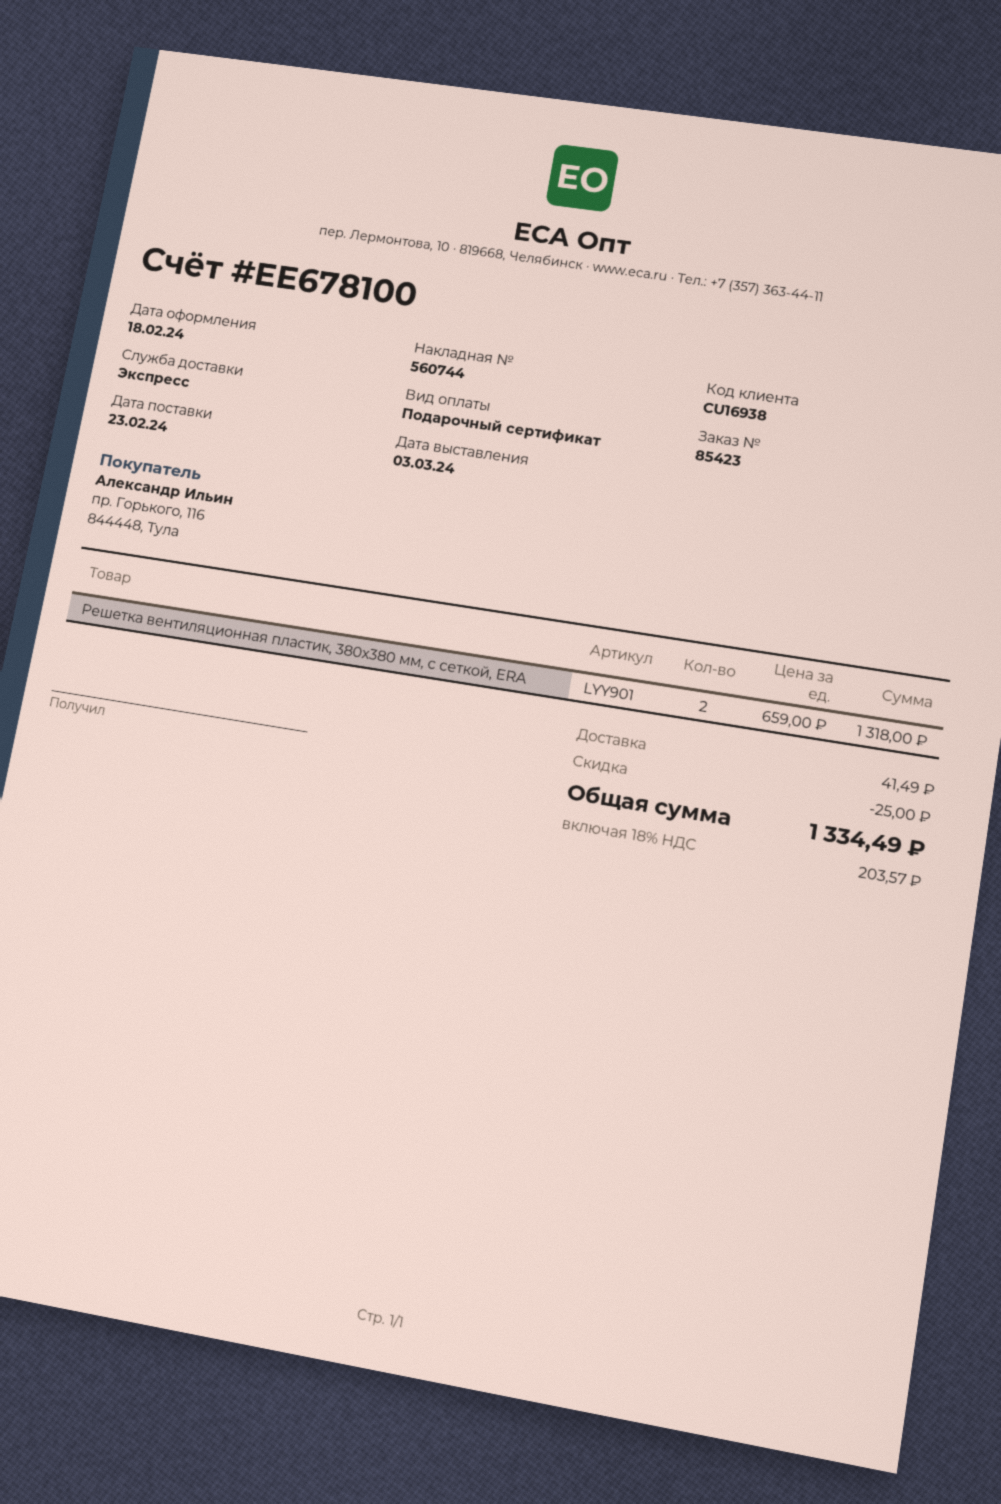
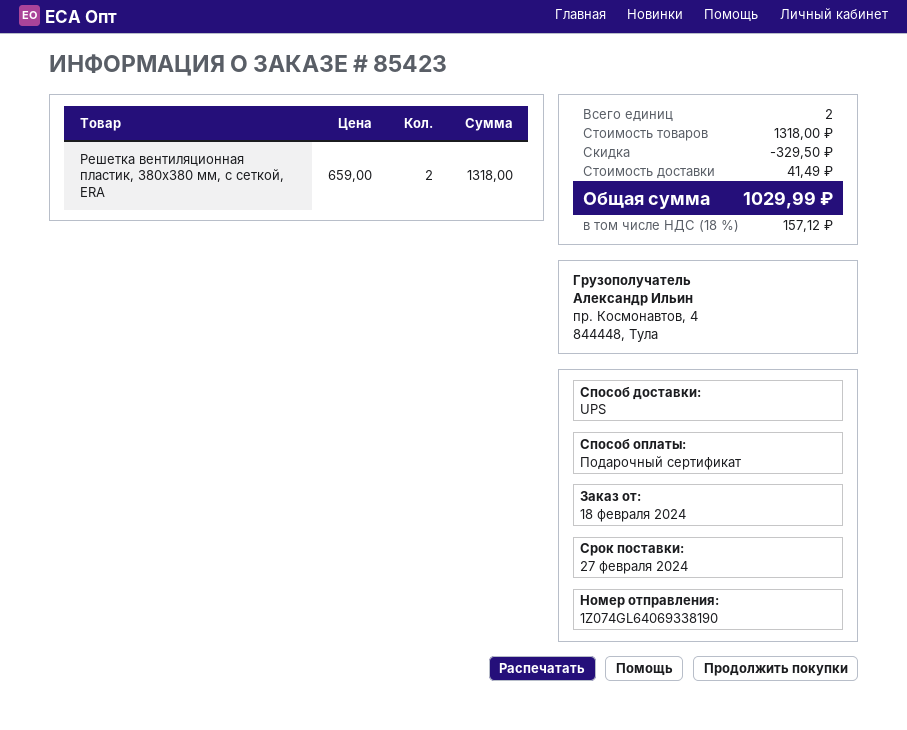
delivery date: 2024-02-23 -> 2024-02-27
shipping method: express -> UPS
discount: 25.00 -> 329.50
tax: 18% = 203.57 -> 18% = 157.12
total: 1334.49 -> 1029.99

